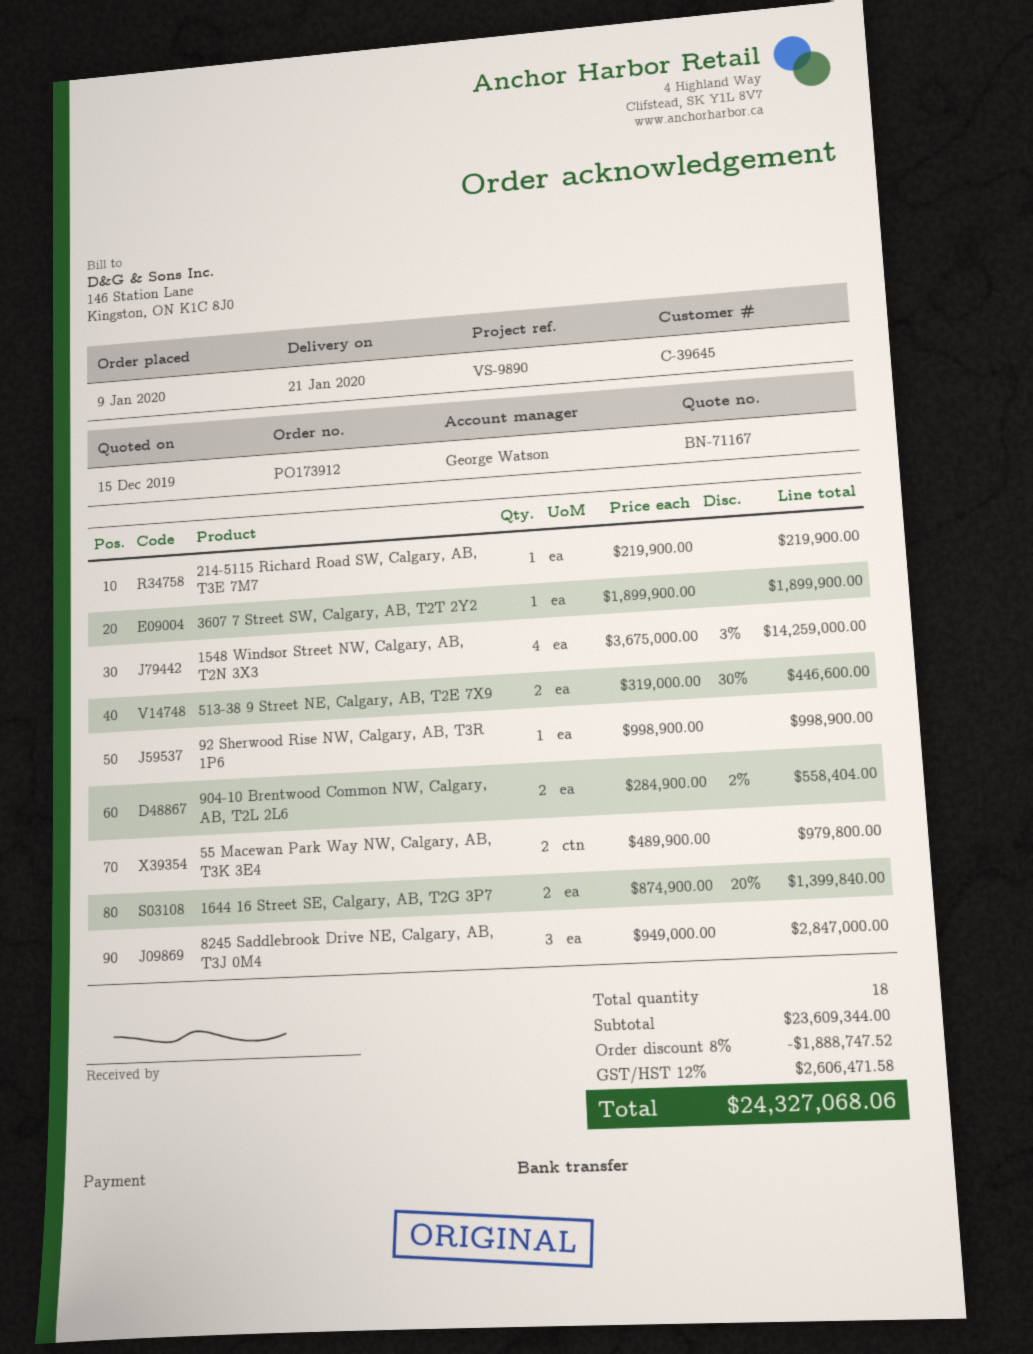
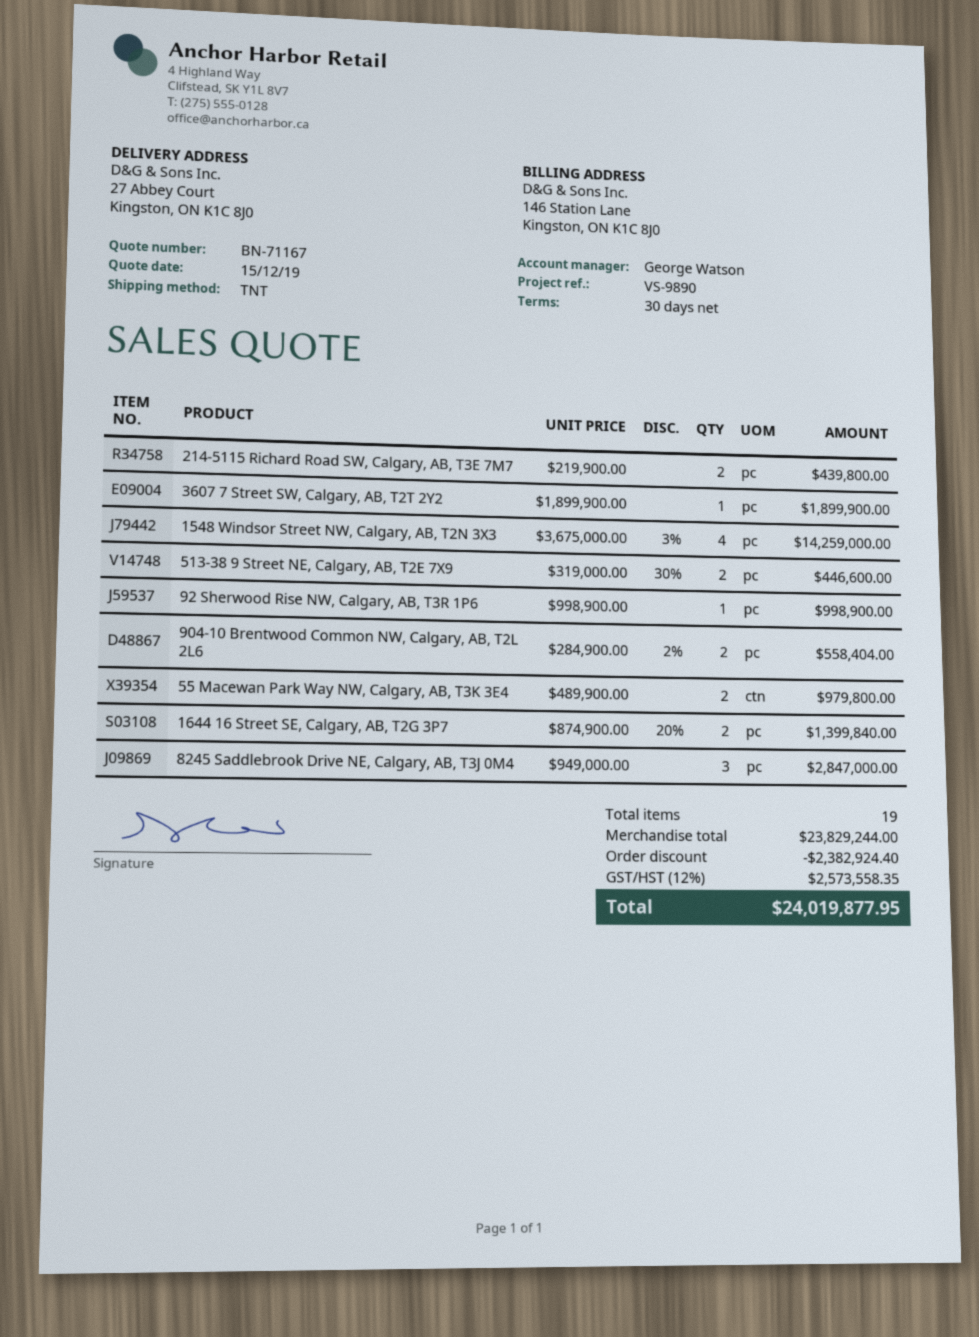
214-5115 Richard Road SW, Calgary, AB, T3E 7M7: 1 x 219900.00 = 219900.00 -> 2 x 219900.00 = 439800.00
total quantity: 18 -> 19
subtotal: 23609344.00 -> 23829244.00
discount: 1888747.52 -> 2382924.40
tax: 12% = 2606471.58 -> 12% = 2573558.35
total: 24327068.06 -> 24019877.95

